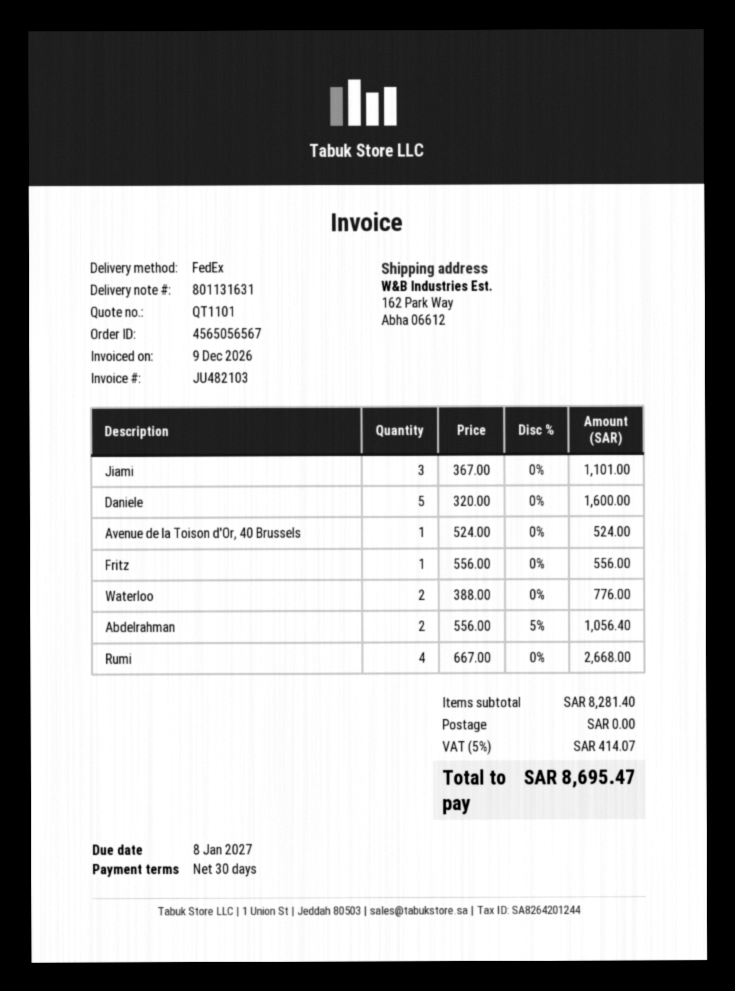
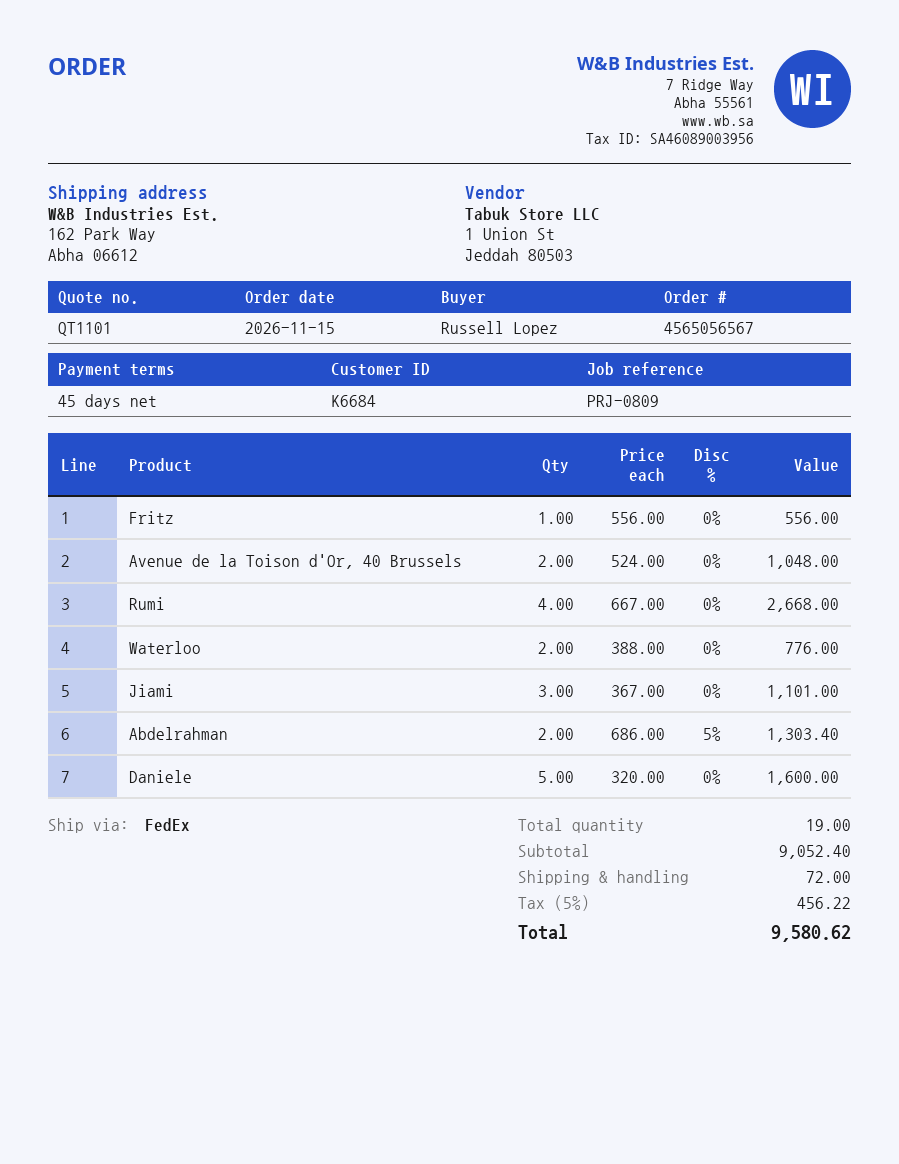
payment terms: 30 days -> 45 days
Avenue de la Toison d'Or, 40 Brussels: 1 x 524.00 = 524.00 -> 2 x 524.00 = 1048.00
Abdelrahman: 2 x 556.00 - 5% = 1056.40 -> 2 x 686.00 - 5% = 1303.40
subtotal: 8281.40 -> 9052.40
shipping: 0.00 -> 72.00
tax: 5% = 414.07 -> 5% = 456.22
total: 8695.47 -> 9580.62

